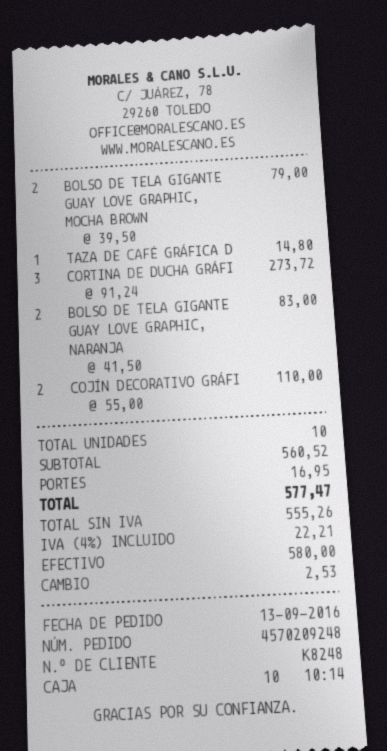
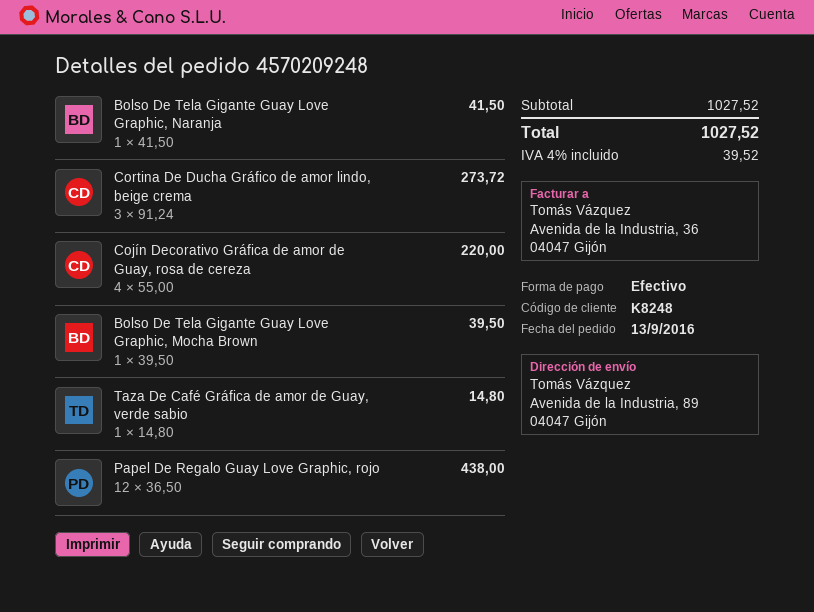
BOLSO DE TELA GIGANTE GUAY LOVE GRAPHIC, MOCHA BROWN: 2 x 39.50 = 79.00 -> 1 x 39.50 = 39.50
BOLSO DE TELA GIGANTE GUAY LOVE GRAPHIC, NARANJA: 2 x 41.50 = 83.00 -> 1 x 41.50 = 41.50
COJÍN DECORATIVO GRÁFI: 2 x 55.00 = 110.00 -> 4 x 55.00 = 220.00
Papel De Regalo Guay Love Graphic, rojo: none -> 12 x 36.50 = 438.00
subtotal: 560.52 -> 1027.52
shipping: 16.95 -> none
tax: 4% = 22.21 -> 4% = 39.52
total: 577.47 -> 1027.52

